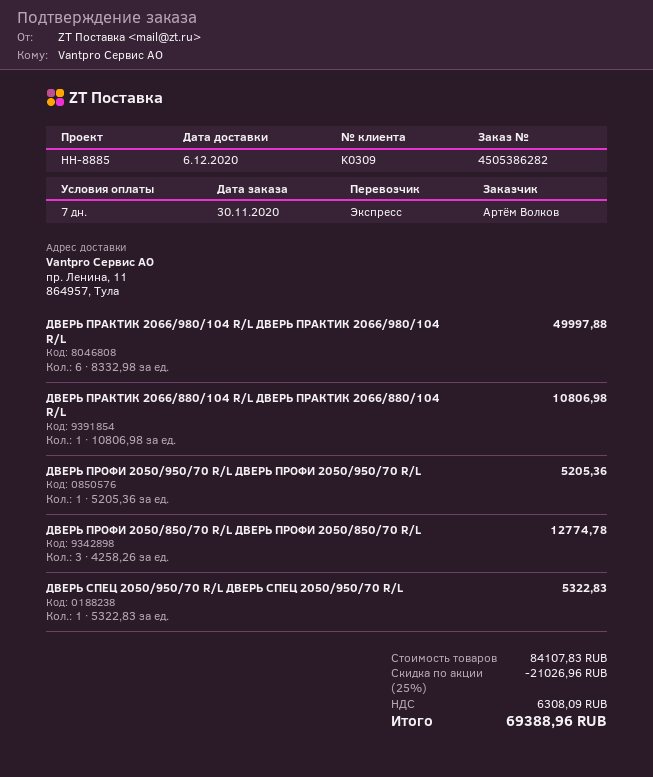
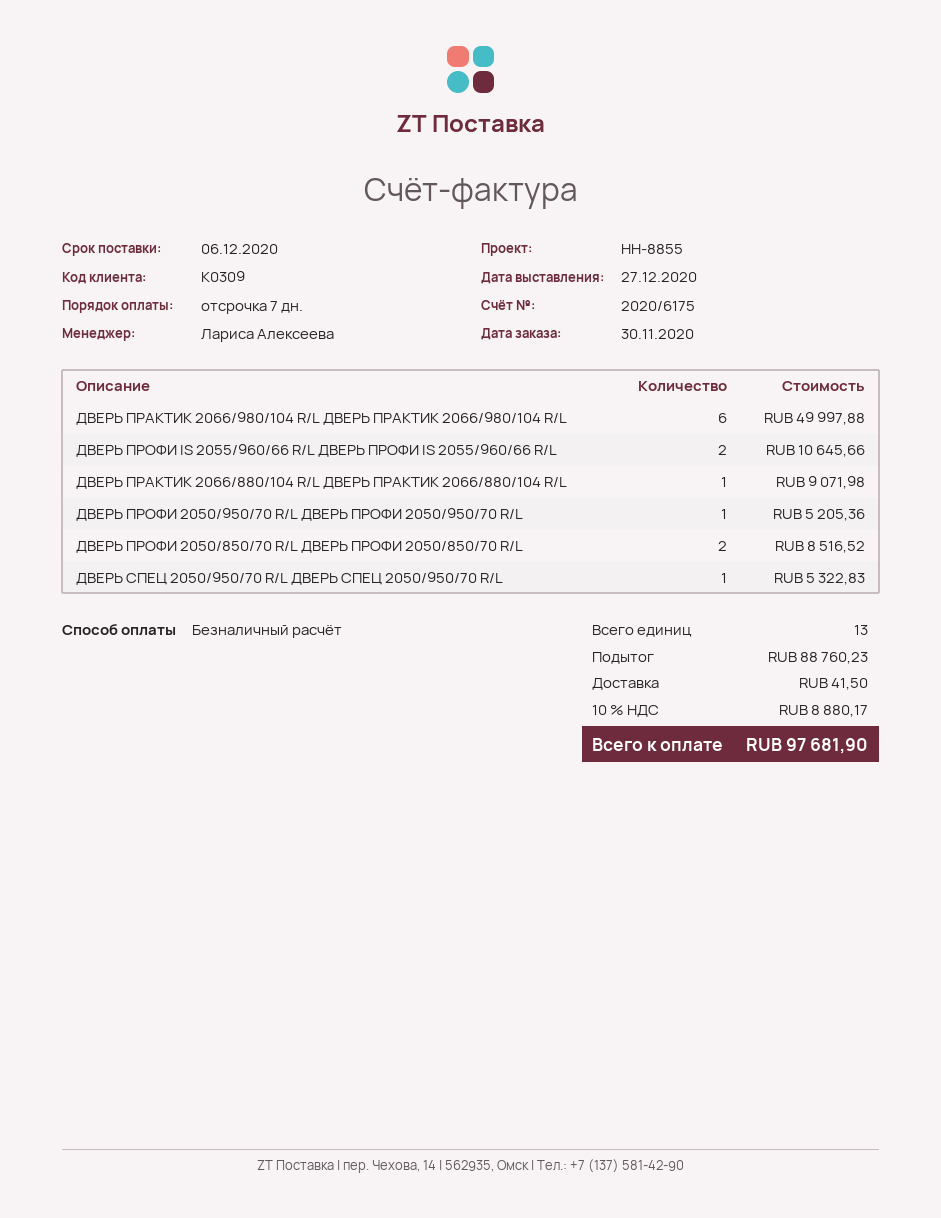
reference: HH-8885 -> HH-8855
ДВЕРЬ ПРАКТИК 2066/880/104 R/L ДВЕРЬ ПРАКТИК 2066/880/104 R/L: 1 for 10806.98 -> 1 for 9071.98
ДВЕРЬ ПРОФИ 2050/850/70 R/L ДВЕРЬ ПРОФИ 2050/850/70 R/L: 3 for 12774.78 -> 2 for 8516.52
ДВЕРЬ ПРОФИ IS 2055/960/66 R/L ДВЕРЬ ПРОФИ IS 2055/960/66 R/L: none -> 2 for 10645.66
subtotal: 84107.83 -> 88760.23
discount: 25% = 21026.96 -> none
shipping: none -> 41.50
tax: 6308.09 -> 8880.17
total: 69388.96 -> 97681.90

